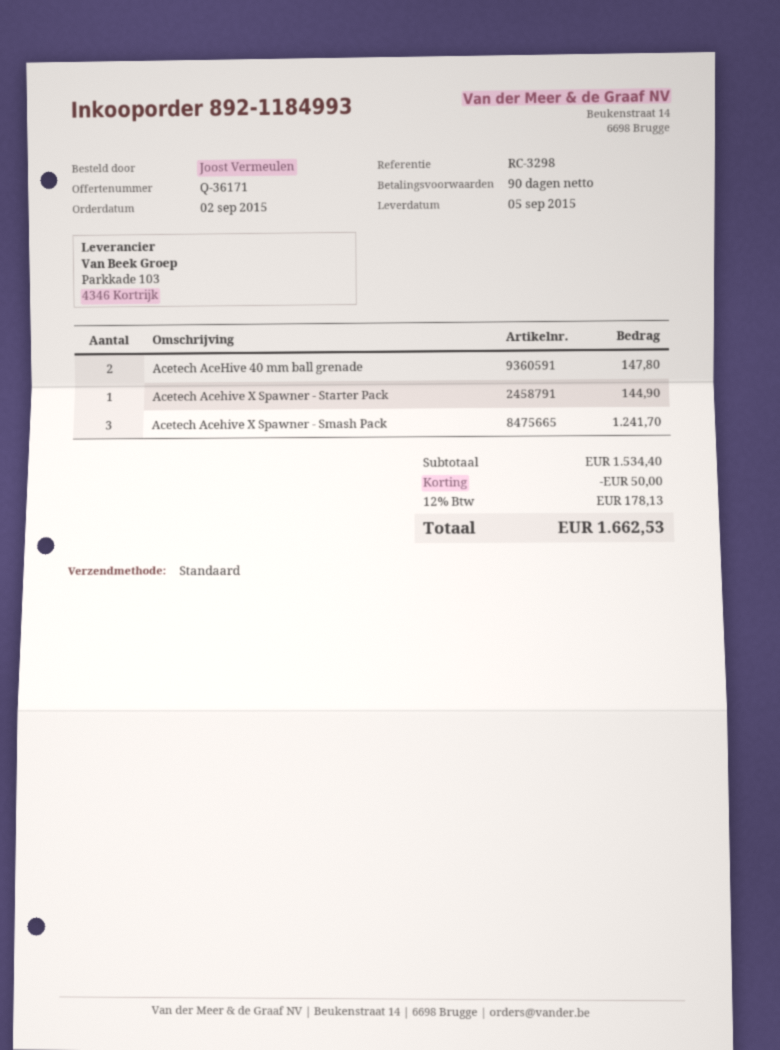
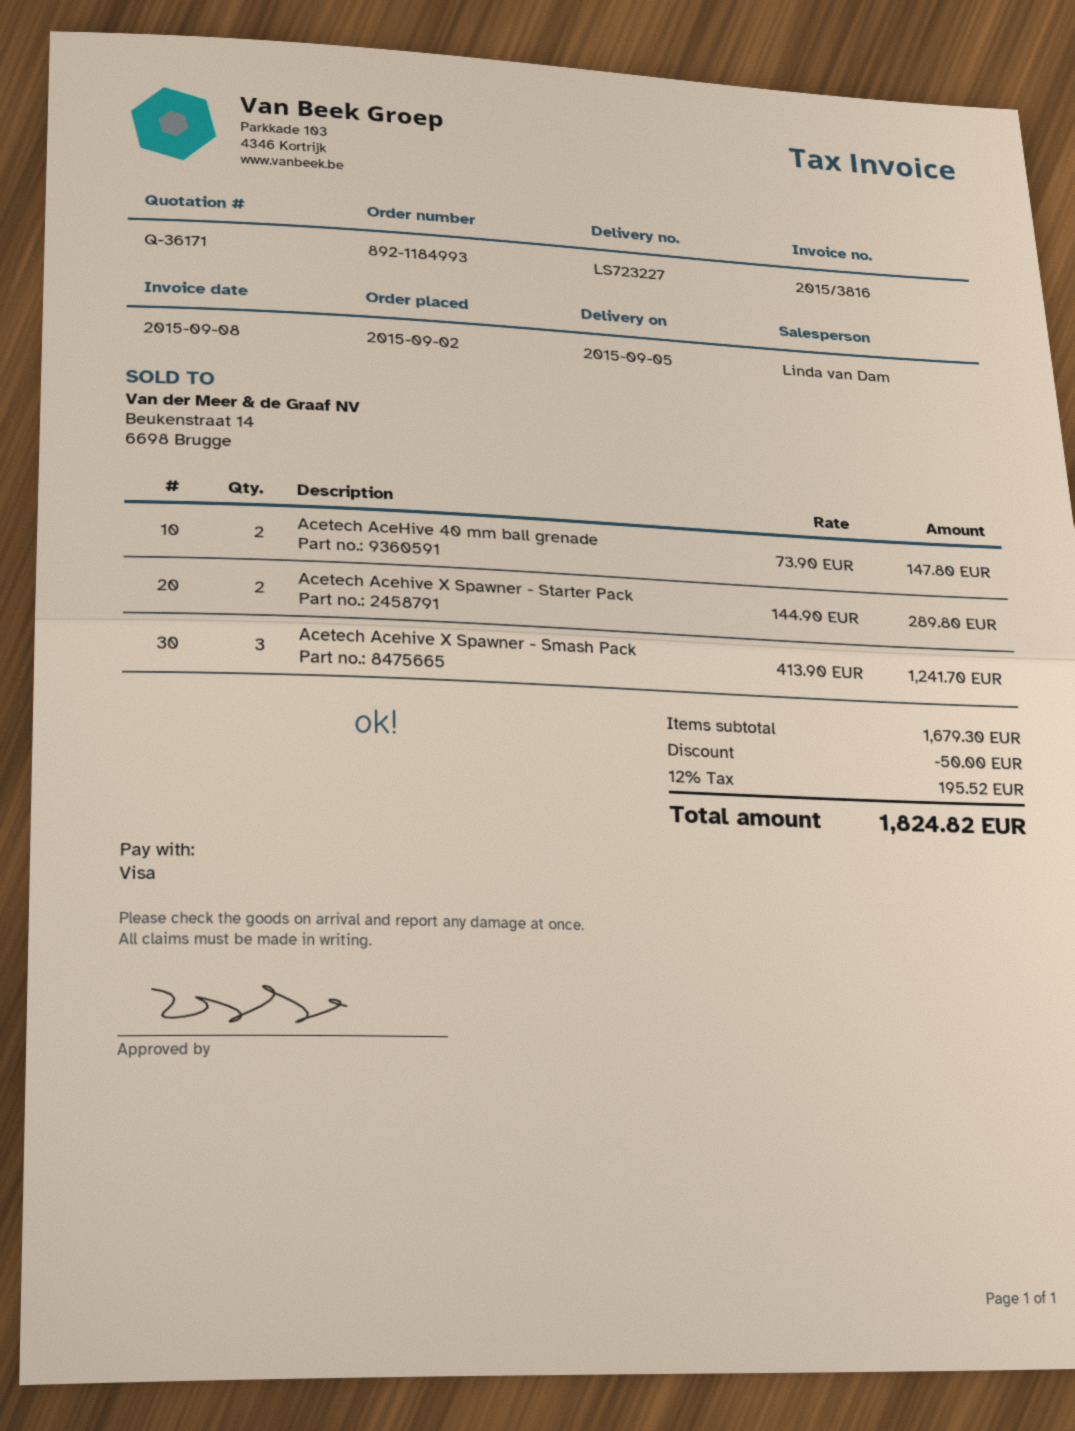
Acetech Acehive X Spawner - Starter Pack: 1 for 144.90 -> 2 for 289.80
subtotal: 1534.40 -> 1679.30
tax: 12% = 178.13 -> 12% = 195.52
total: 1662.53 -> 1824.82

